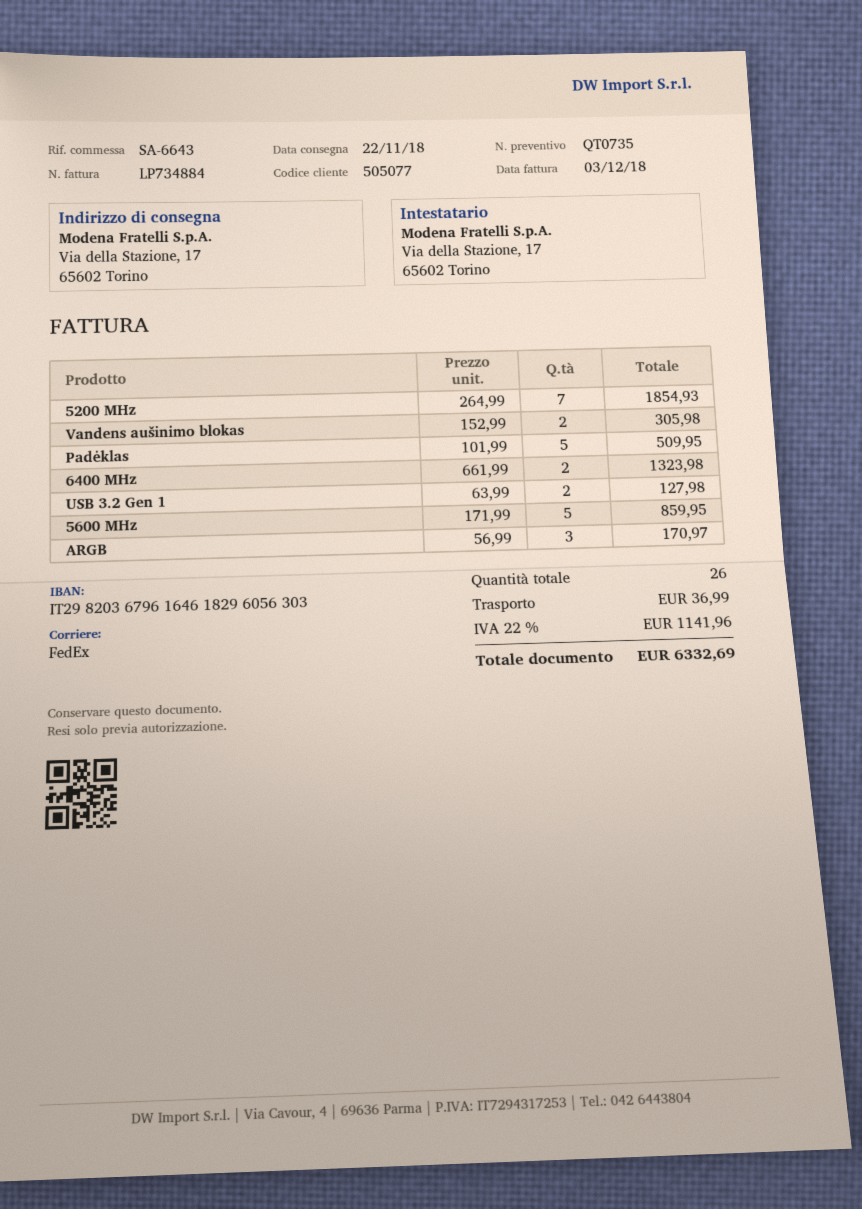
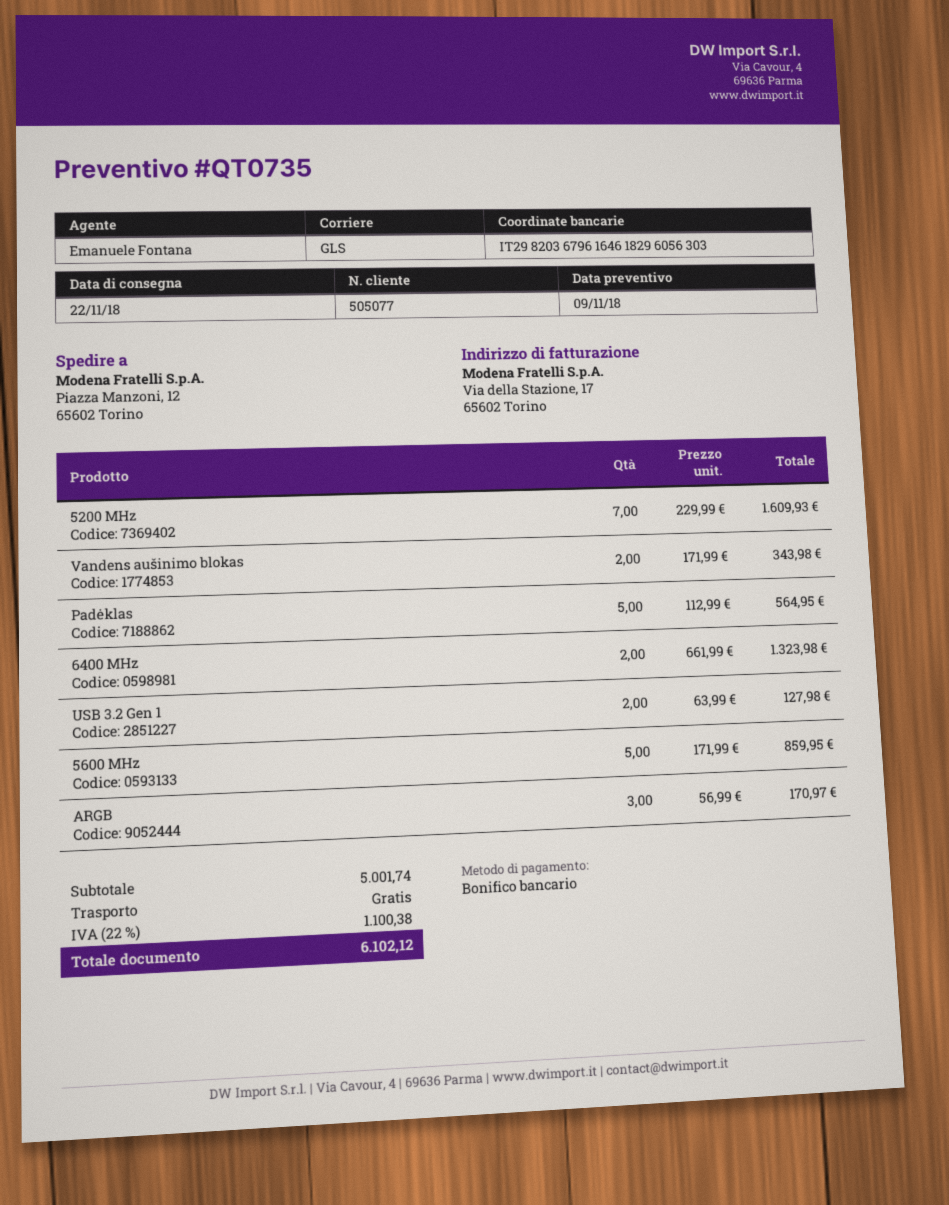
shipping method: FedEx -> GLS
ship to: Via della Stazione, 17, 65602 Torino -> Piazza Manzoni, 12, 65602 Torino
5200 MHz: 7 x 264.99 = 1854.93 -> 7 x 229.99 = 1609.93
Vandens aušinimo blokas: 2 x 152.99 = 305.98 -> 2 x 171.99 = 343.98
Padėklas: 5 x 101.99 = 509.95 -> 5 x 112.99 = 564.95
shipping: 36.99 -> 0.00
tax: 22% = 1141.96 -> 22% = 1100.38
total: 6332.69 -> 6102.12

